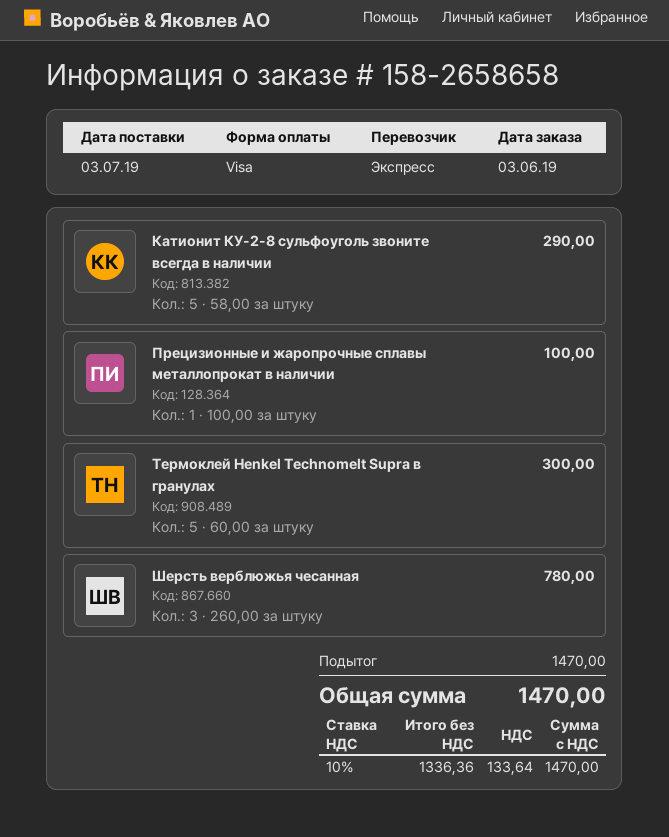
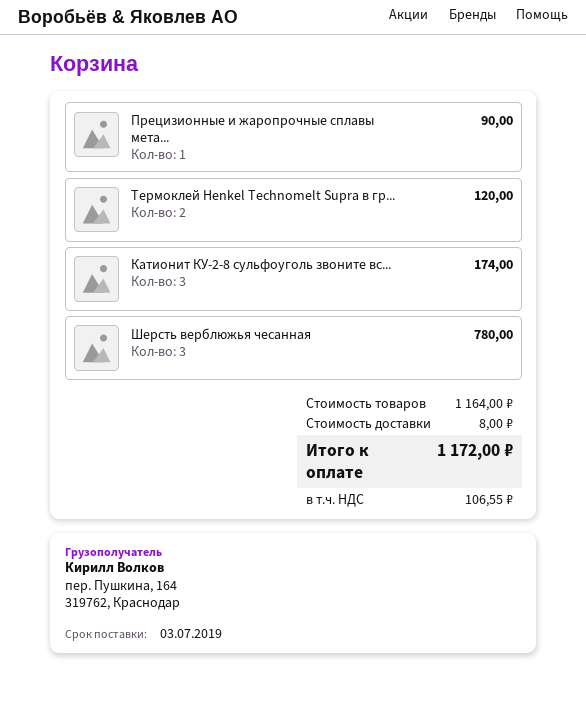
Катионит КУ-2-8 сульфоуголь звоните всегда в наличии: 5 for 290.00 -> 3 for 174.00
Прецизионные и жаропрочные сплавы металлопрокат в наличии: 1 for 100.00 -> 1 for 90.00
Термоклей Henkel Technomelt Supra в гранулах: 5 for 300.00 -> 2 for 120.00
subtotal: 1470.00 -> 1164.00
shipping: none -> 8.00
tax: 133.64 -> 106.55
total: 1470.00 -> 1172.00

